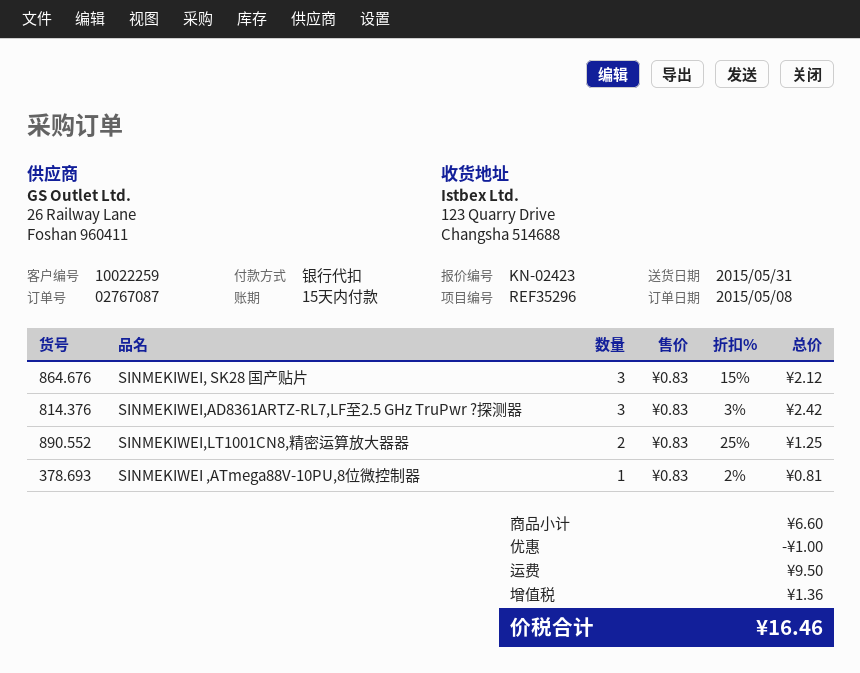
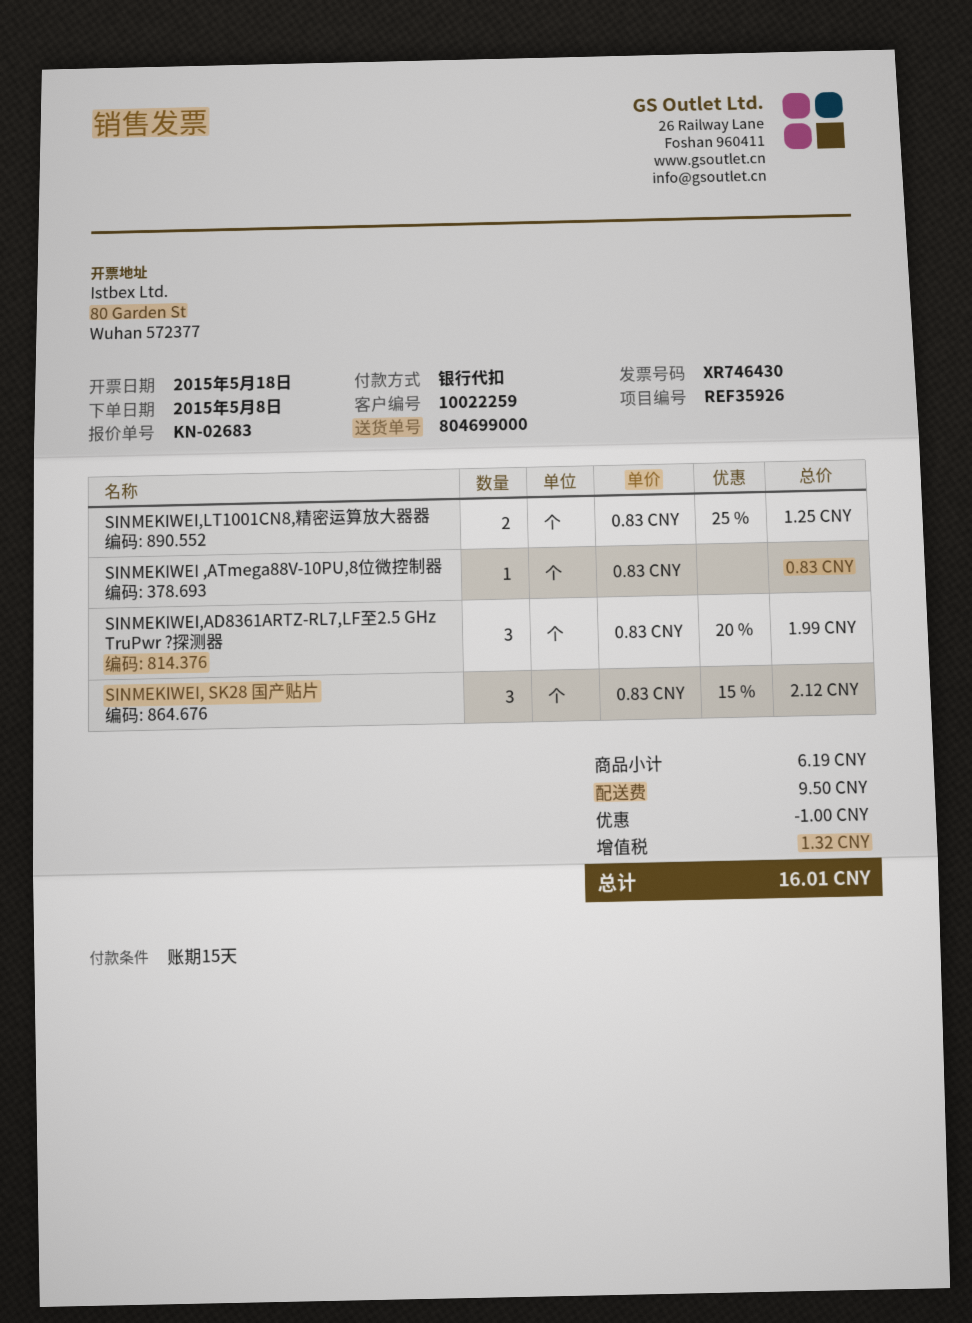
quote number: KN-02423 -> KN-02683
reference: REF35296 -> REF35926
SINMEKIWEI,AD8361ARTZ-RL7,LF至2.5 GHz TruPwr ?探测器: 3 x 0.83 - 3% = 2.42 -> 3 x 0.83 - 20% = 1.99
SINMEKIWEI ,ATmega88V-10PU,8位微控制器: 1 x 0.83 - 2% = 0.81 -> 1 x 0.83 = 0.83
subtotal: 6.60 -> 6.19
tax: 1.36 -> 1.32
total: 16.46 -> 16.01

